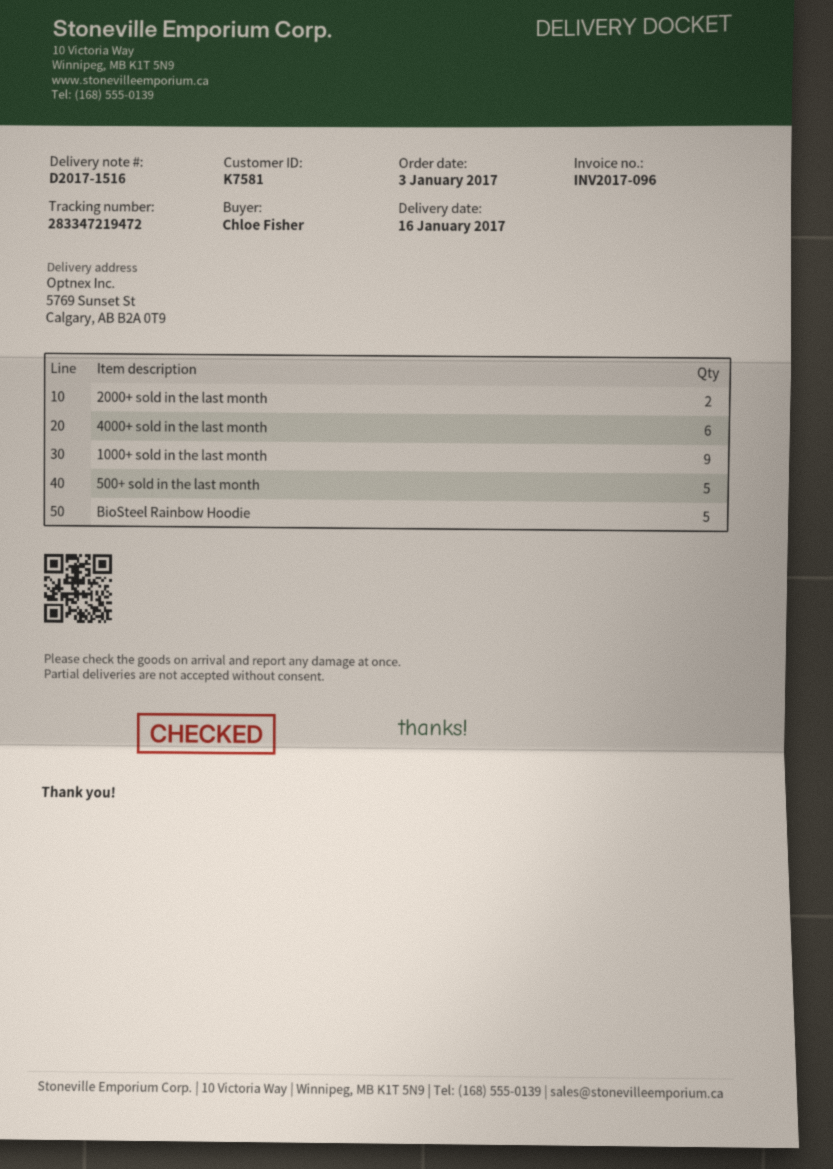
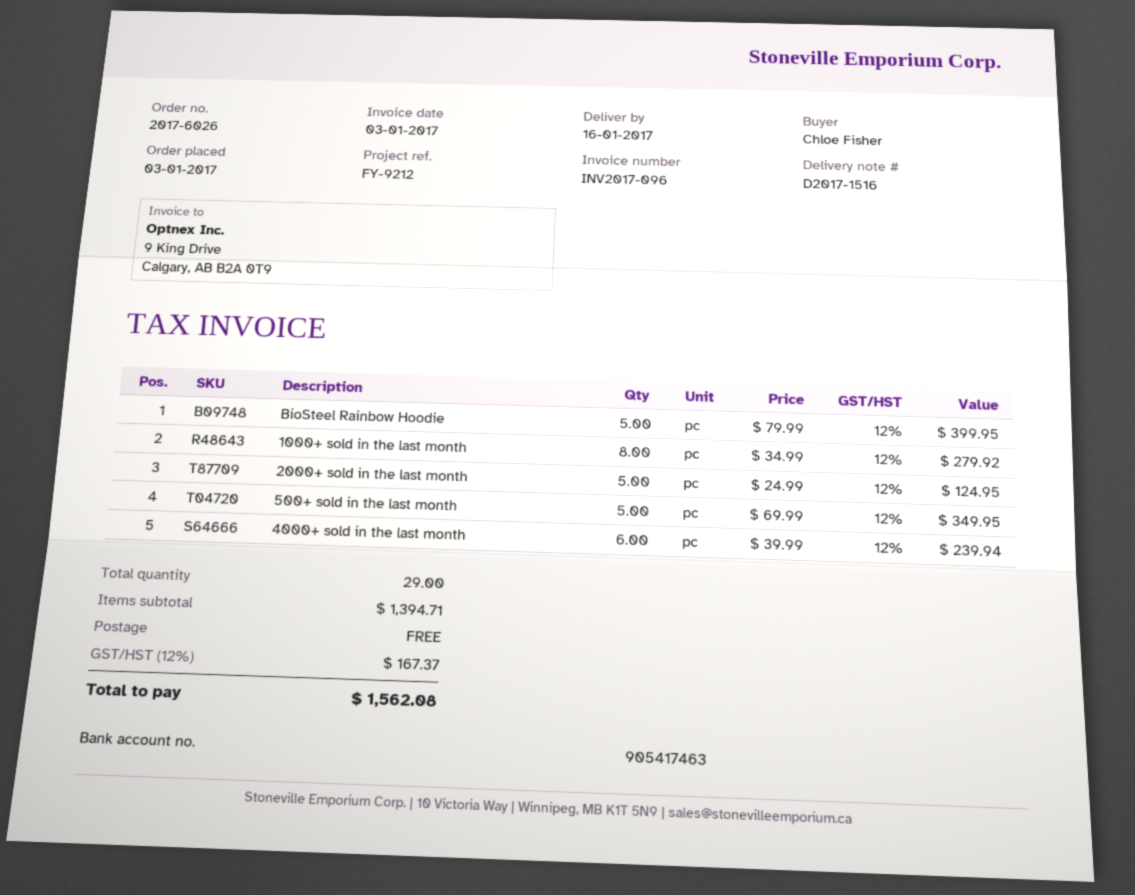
2000+ sold in the last month: 2 -> 5
1000+ sold in the last month: 9 -> 8

